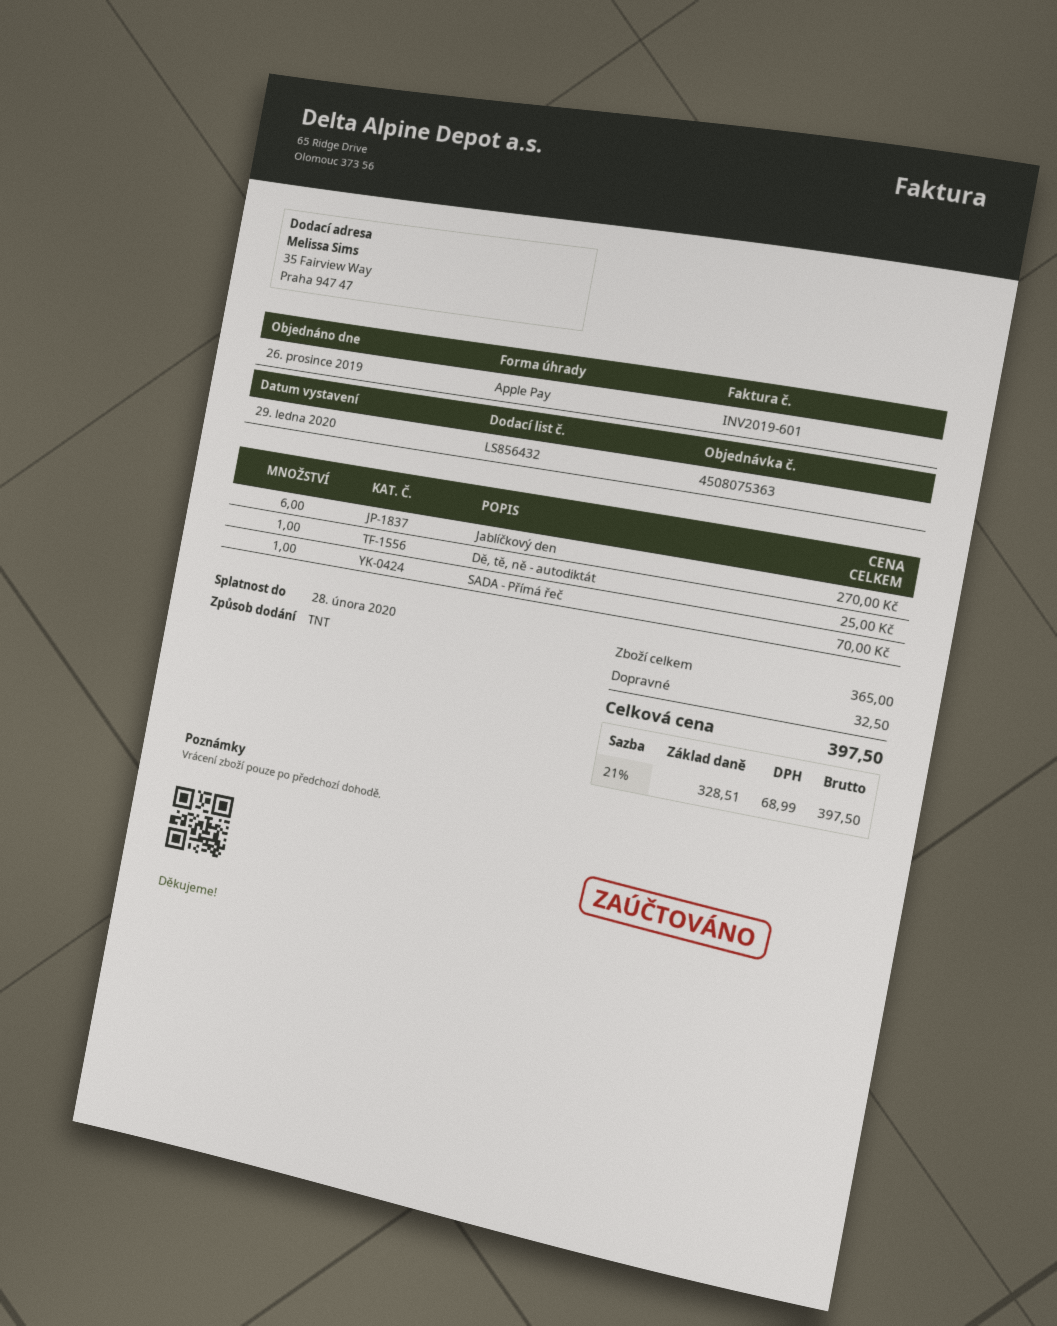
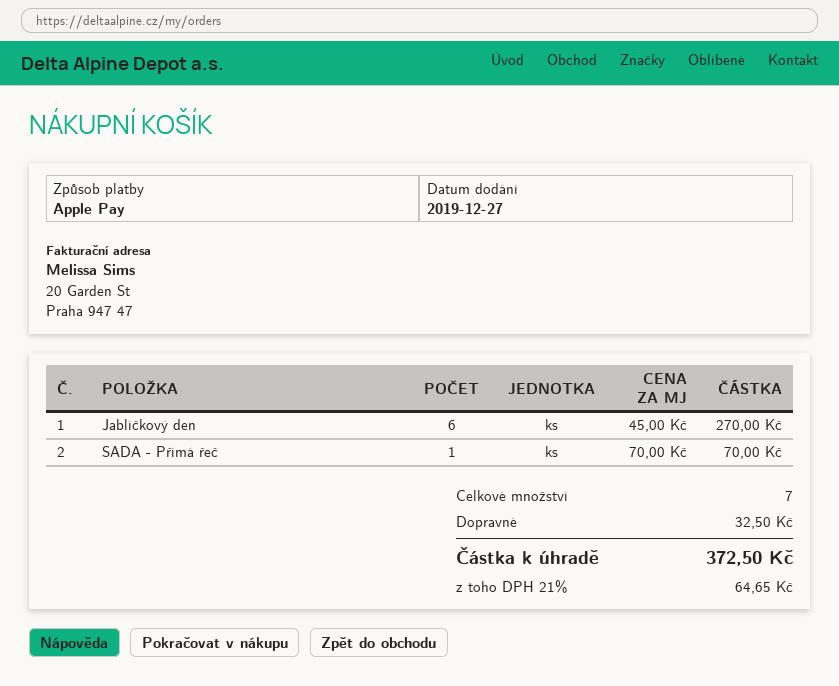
Dě, tě, ně - autodiktát: 1 for 25.00 -> none
tax: 21% = 68.99 -> 21% = 64.65
total: 397.50 -> 372.50

